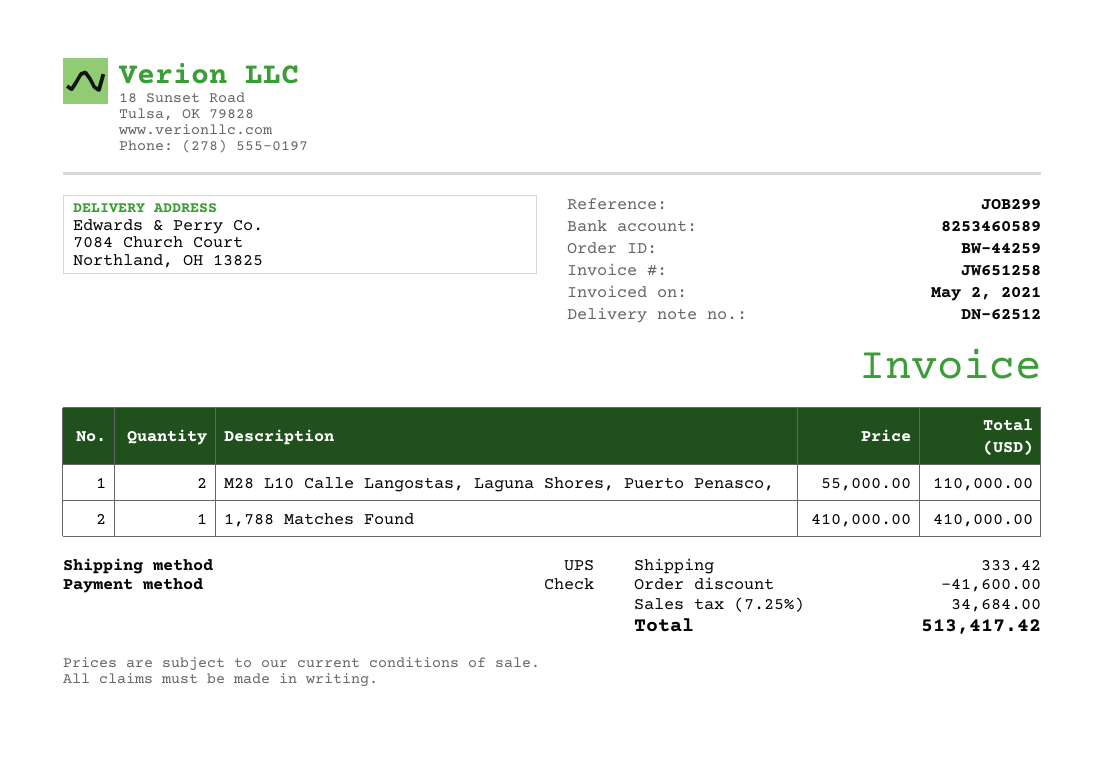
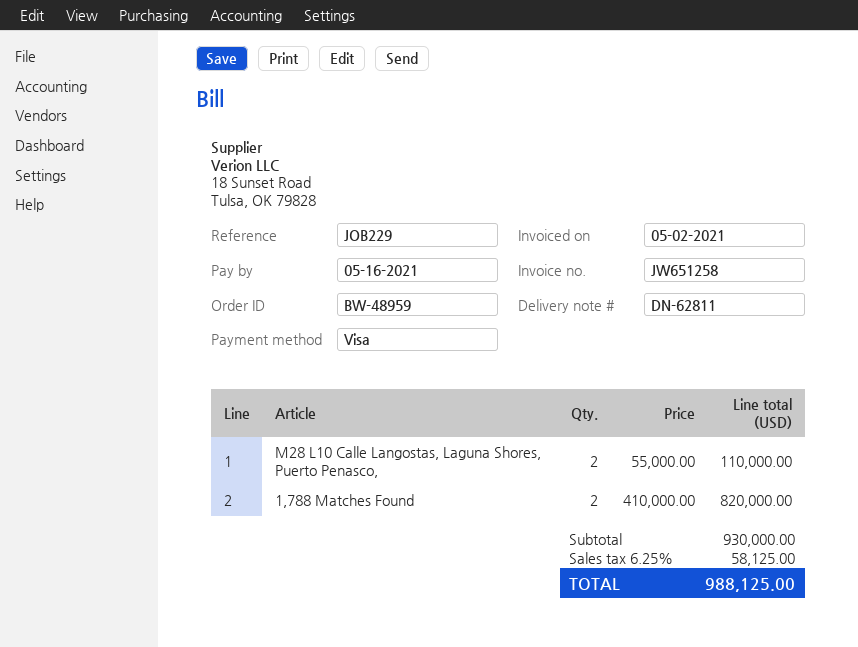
order number: BW-44259 -> BW-48959
delivery note number: DN-62512 -> DN-62811
reference: JOB299 -> JOB229
payment method: cheque -> Visa
1,788 Matches Found: 1 x 410000.00 = 410000.00 -> 2 x 410000.00 = 820000.00
discount: 41600.00 -> none
shipping: 333.42 -> none
tax: 7.25% = 34684.00 -> 6.25% = 58125.00
total: 513417.42 -> 988125.00

